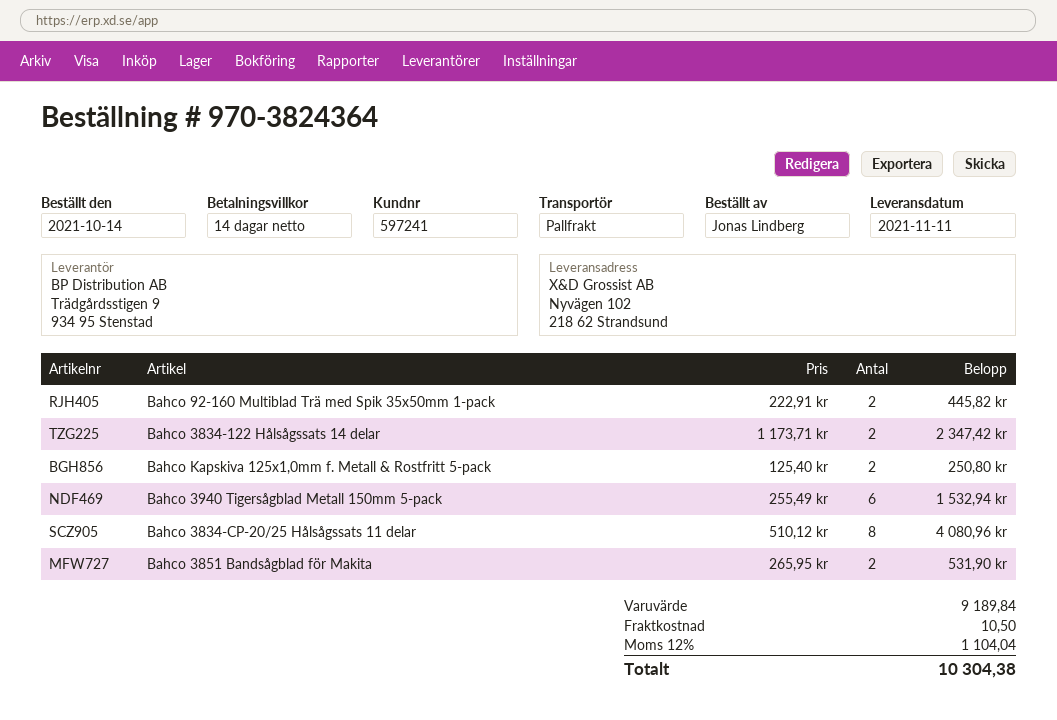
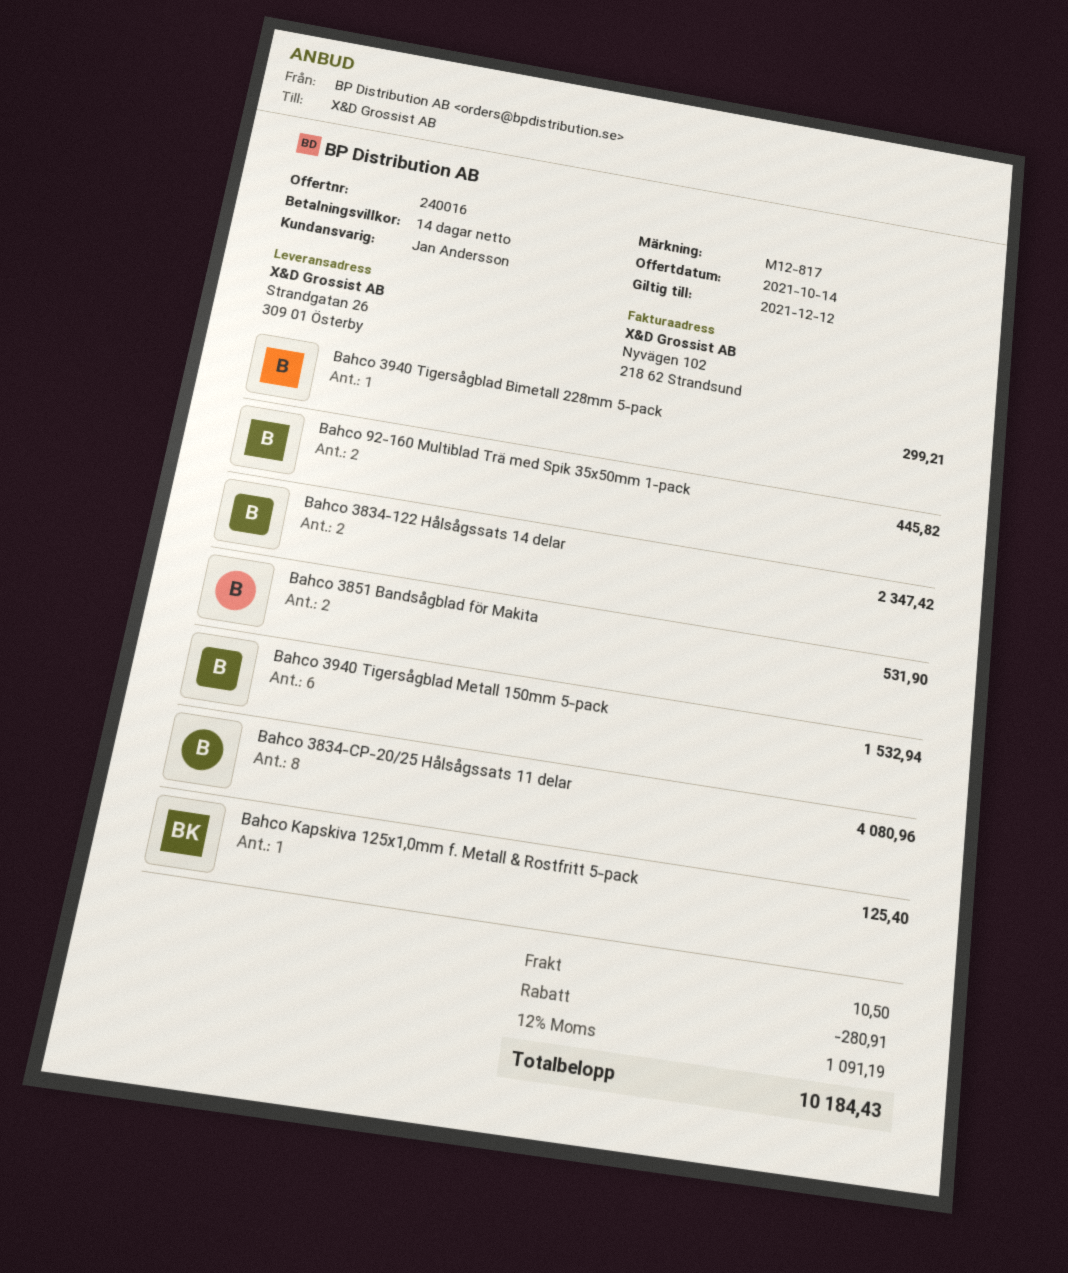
ship to: Nyvägen 102, 218 62 Strandsund -> Strandgatan 26, 309 01 Österby
Bahco Kapskiva 125x1,0mm f. Metall & Rostfritt 5-pack: 2 for 250.80 -> 1 for 125.40
Bahco 3940 Tigersågblad Bimetall 228mm 5-pack: none -> 1 for 299.21
discount: none -> 280.91
tax: 12% = 1104.04 -> 12% = 1091.19
total: 10304.38 -> 10184.43

